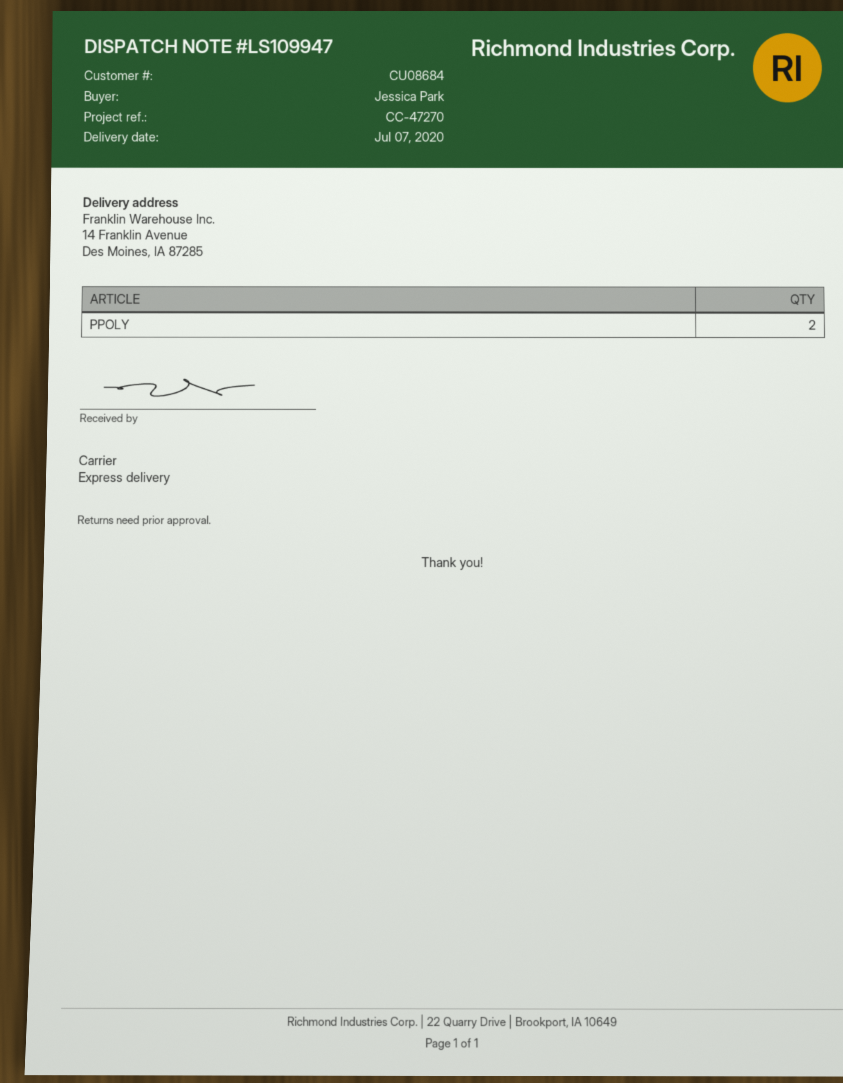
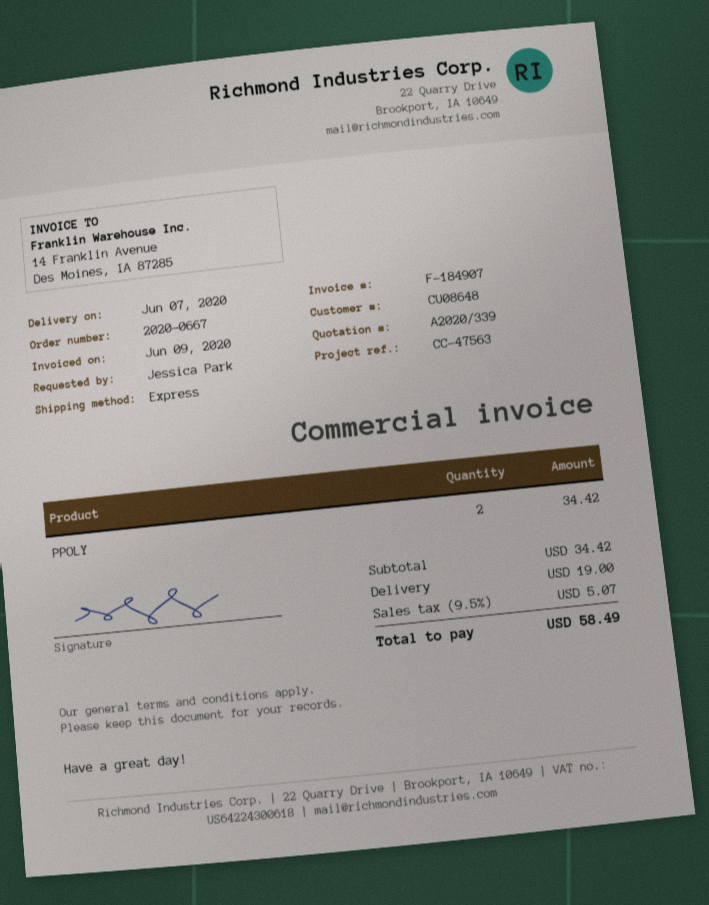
delivery date: 2020-07-07 -> 2020-06-07
customer number: CU08684 -> CU08648
reference: CC-47270 -> CC-47563

